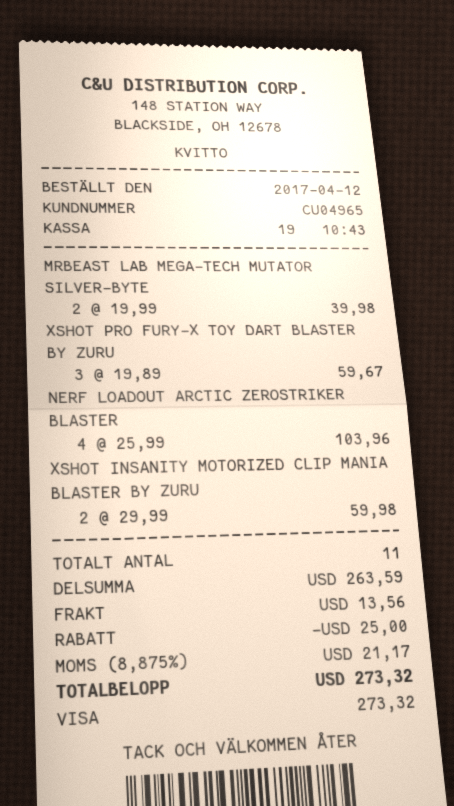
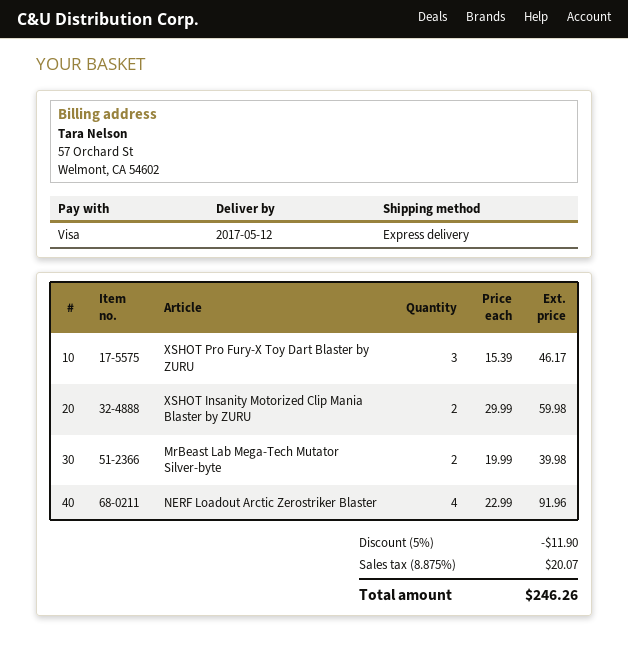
XSHOT PRO FURY-X TOY DART BLASTER BY ZURU: 3 x 19.89 = 59.67 -> 3 x 15.39 = 46.17
NERF LOADOUT ARCTIC ZEROSTRIKER BLASTER: 4 x 25.99 = 103.96 -> 4 x 22.99 = 91.96
discount: 25.00 -> 11.90
shipping: 13.56 -> none
tax: 8.875% = 21.17 -> 8.875% = 20.07
total: 273.32 -> 246.26

